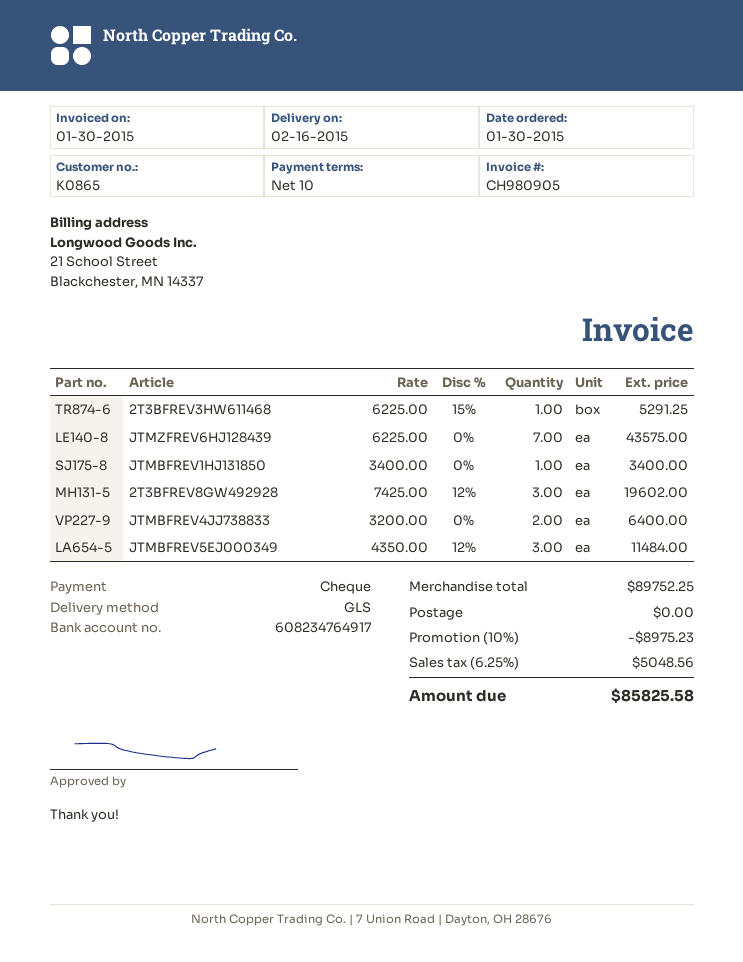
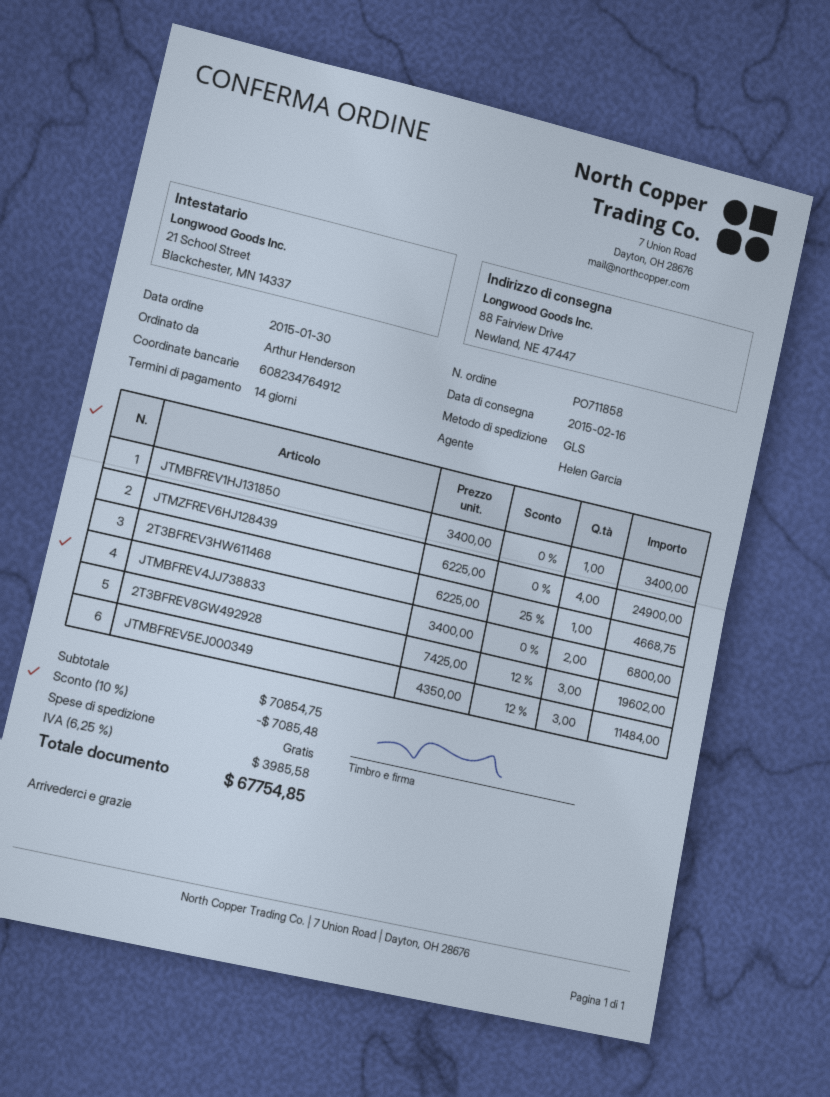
payment terms: 10 days -> 14 days
bank account: 608234764917 -> 608234764912
2T3BFREV3HW611468: 1 x 6225.00 - 15% = 5291.25 -> 1 x 6225.00 - 25% = 4668.75
JTMZFREV6HJ128439: 7 x 6225.00 = 43575.00 -> 4 x 6225.00 = 24900.00
JTMBFREV4JJ738833: 2 x 3200.00 = 6400.00 -> 2 x 3400.00 = 6800.00
subtotal: 89752.25 -> 70854.75
discount: 10% = 8975.23 -> 10% = 7085.48
tax: 6.25% = 5048.56 -> 6.25% = 3985.58
total: 85825.58 -> 67754.85

